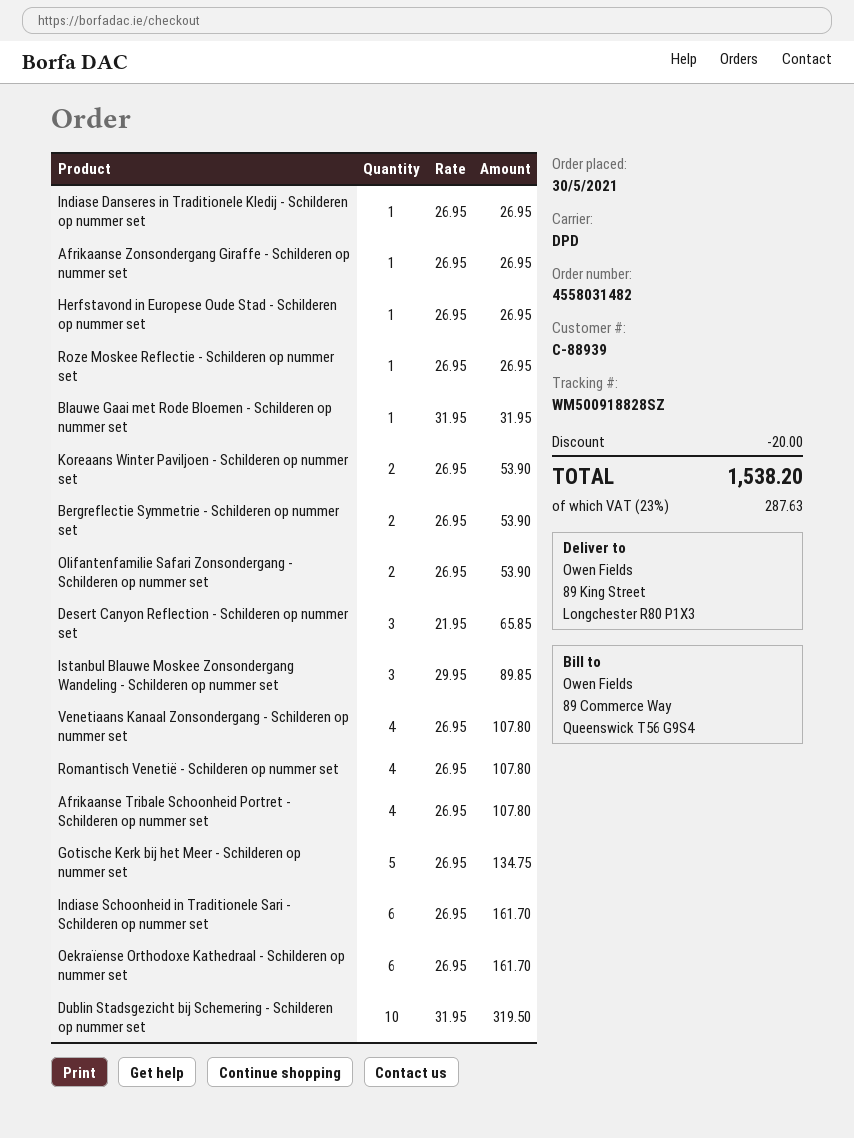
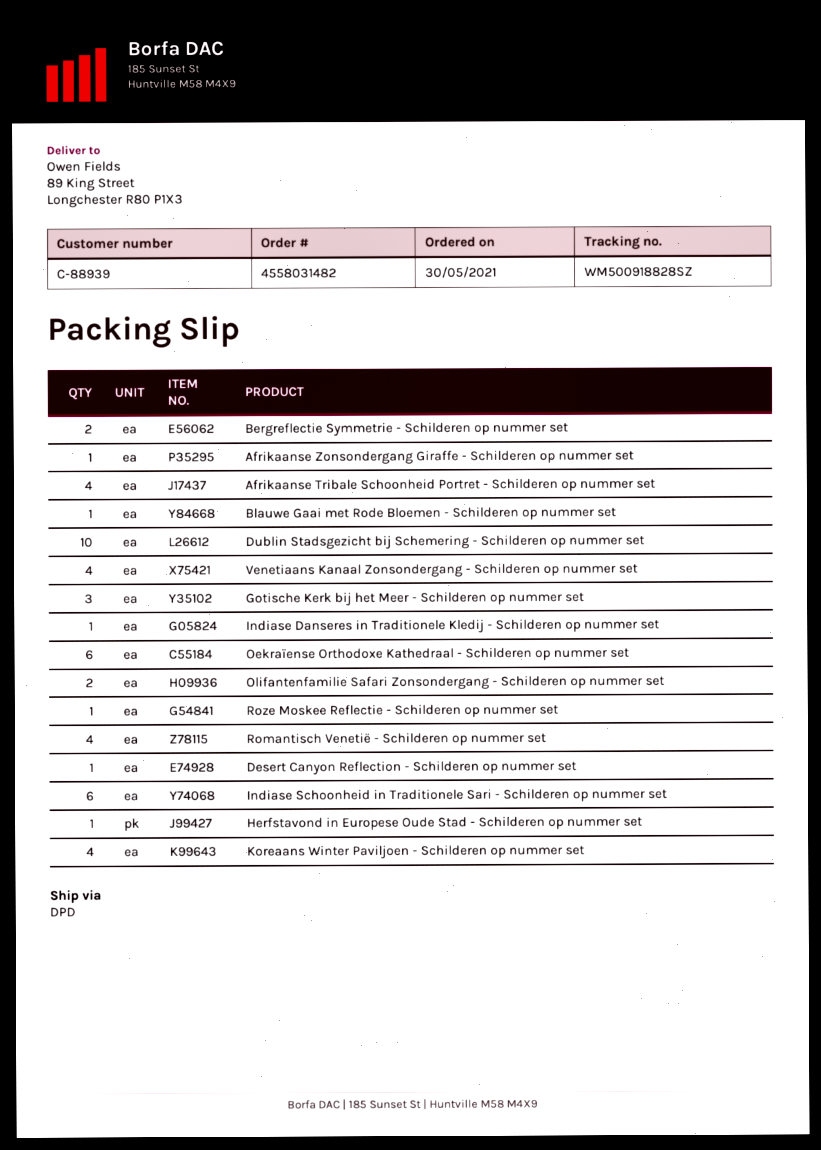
Koreaans Winter Paviljoen - Schilderen op nummer set: 2 -> 4
Desert Canyon Reflection - Schilderen op nummer set: 3 -> 1
Istanbul Blauwe Moskee Zonsondergang Wandeling - Schilderen op nummer set: 3 -> none
Gotische Kerk bij het Meer - Schilderen op nummer set: 5 -> 3

